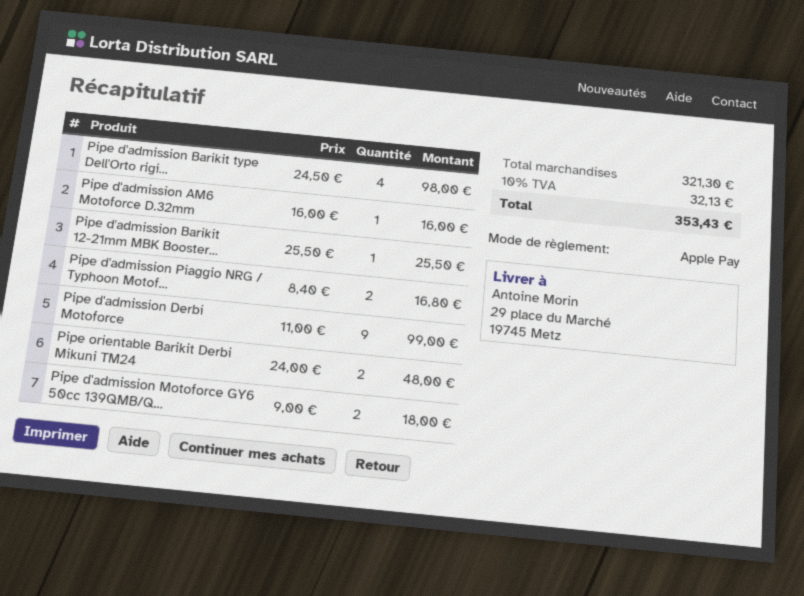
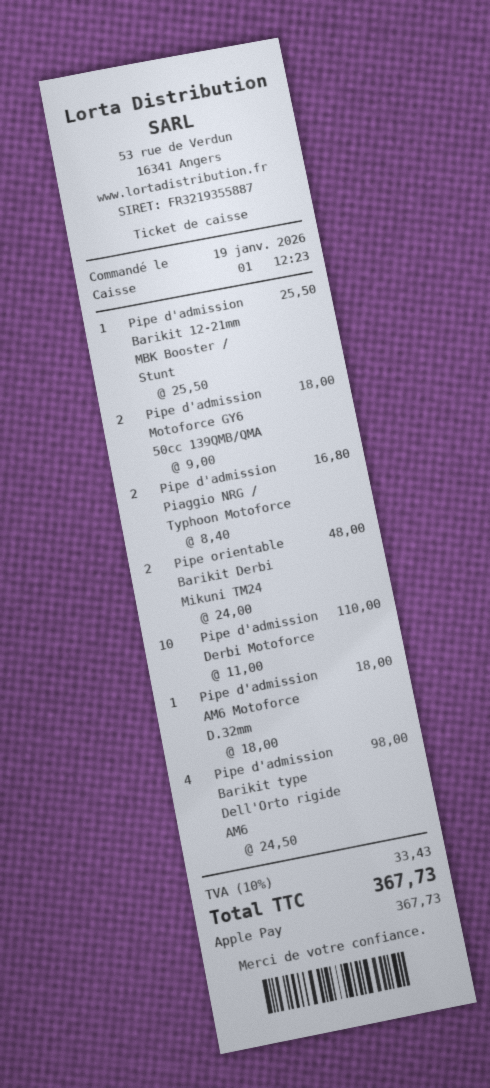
Pipe d'admission AM6 Motoforce D.32mm: 1 x 16.00 = 16.00 -> 1 x 18.00 = 18.00
Pipe d'admission Derbi Motoforce: 9 x 11.00 = 99.00 -> 10 x 11.00 = 110.00
tax: 10% = 32.13 -> 10% = 33.43
total: 353.43 -> 367.73

